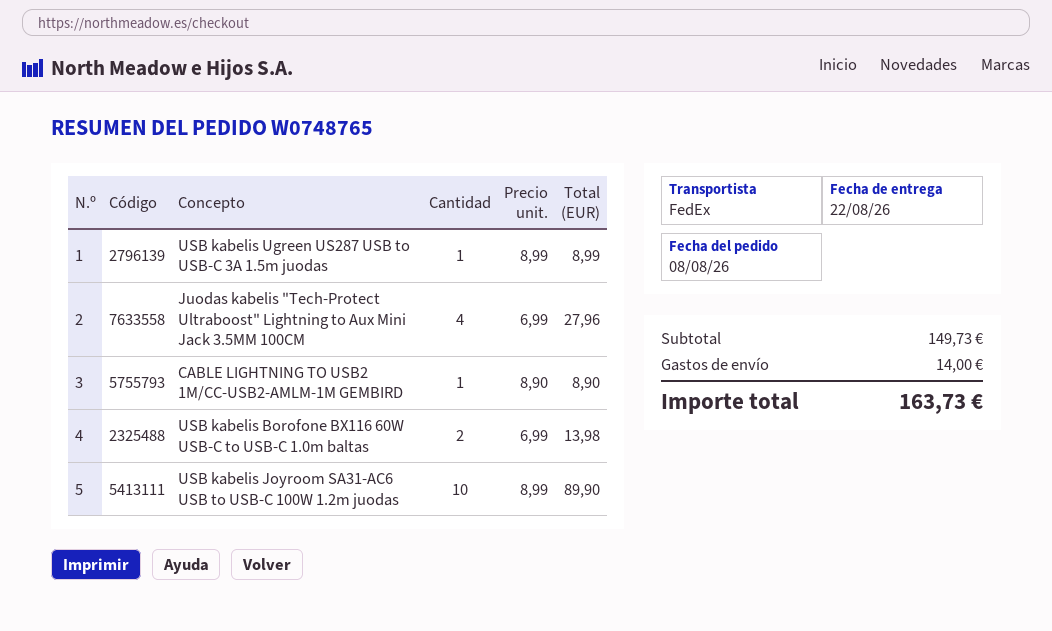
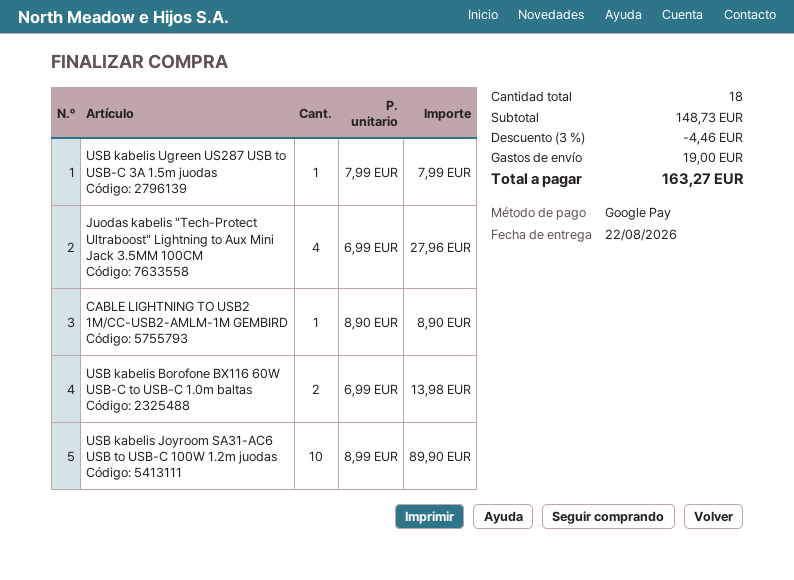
USB kabelis Ugreen US287 USB to USB-C 3A 1.5m juodas: 1 x 8.99 = 8.99 -> 1 x 7.99 = 7.99
subtotal: 149.73 -> 148.73
discount: none -> 3% = 4.46
shipping: 14.00 -> 19.00
total: 163.73 -> 163.27

